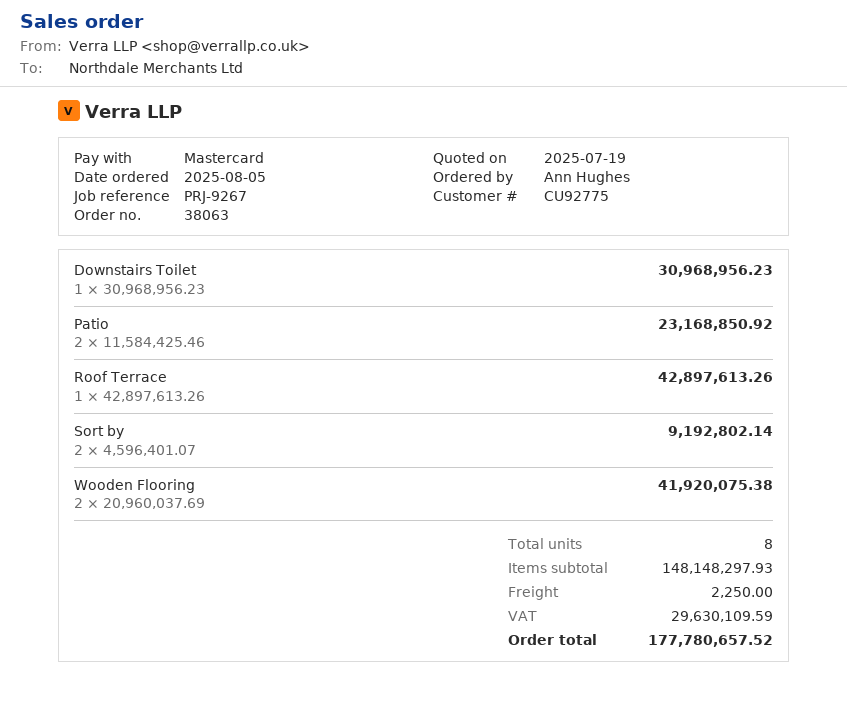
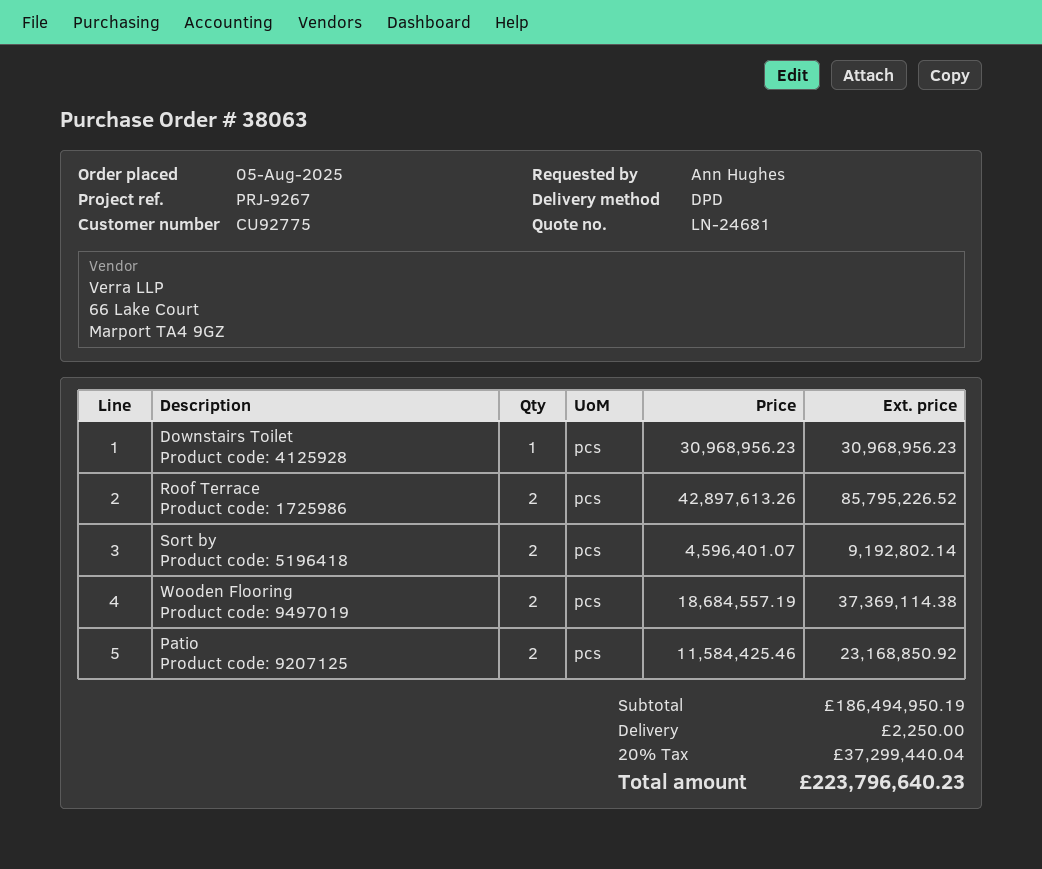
Roof Terrace: 1 x 42897613.26 = 42897613.26 -> 2 x 42897613.26 = 85795226.52
Wooden Flooring: 2 x 20960037.69 = 41920075.38 -> 2 x 18684557.19 = 37369114.38
subtotal: 148148297.93 -> 186494950.19
tax: 29630109.59 -> 37299440.04
total: 177780657.52 -> 223796640.23

